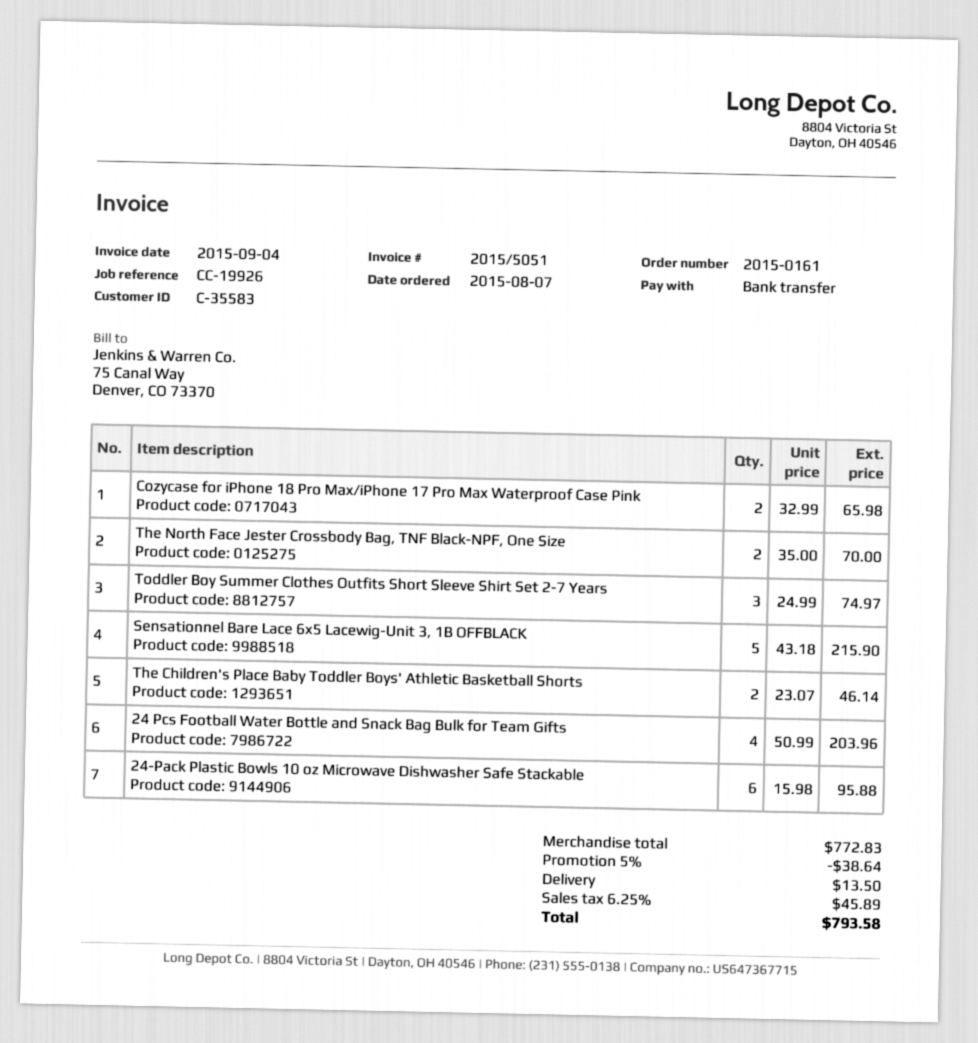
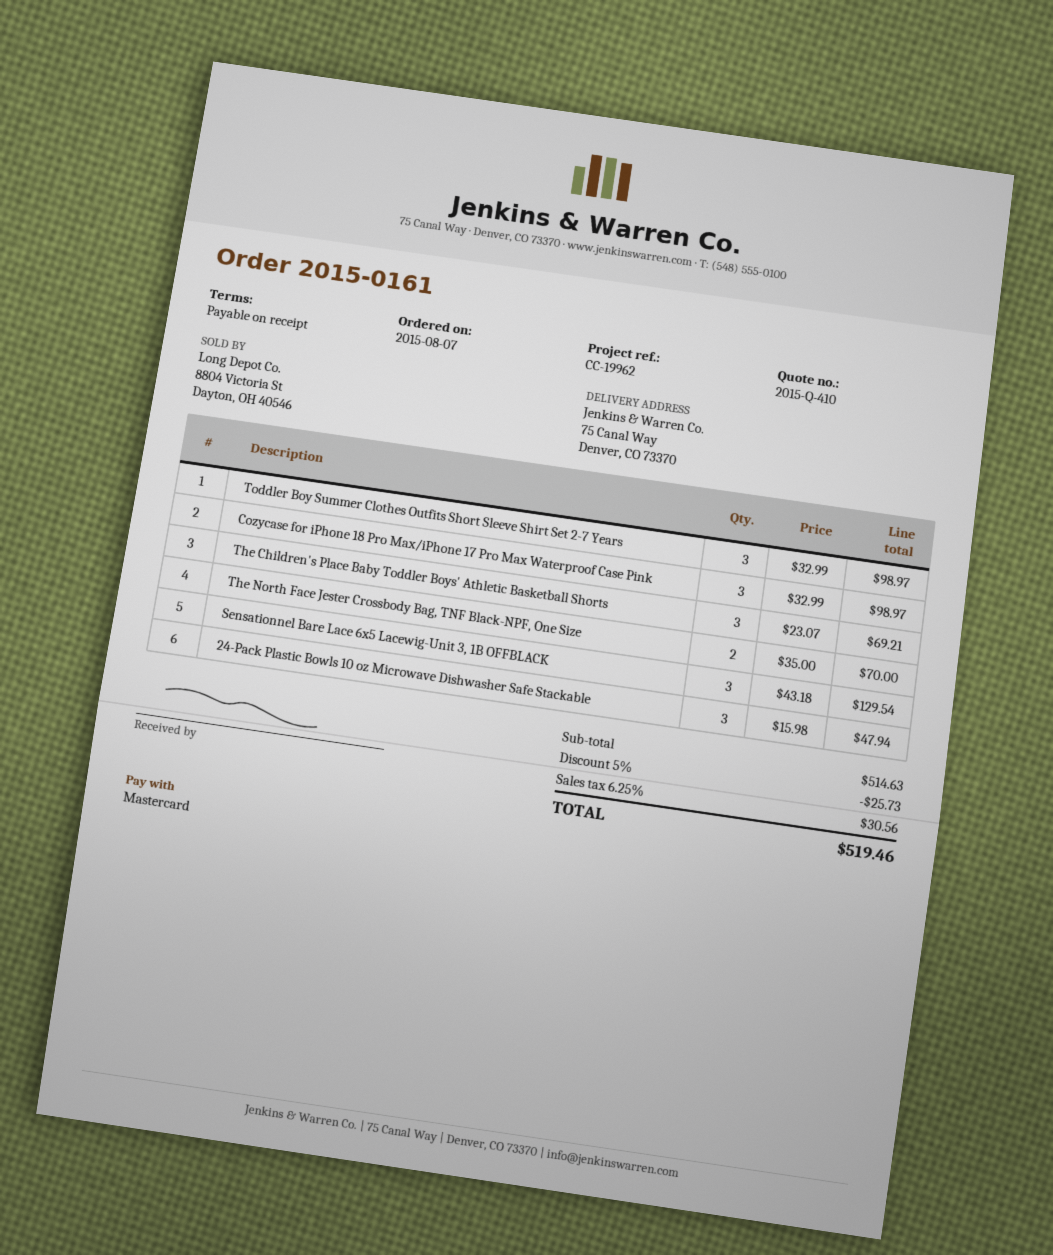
reference: CC-19926 -> CC-19962
payment method: bank transfer -> Mastercard
Cozycase for iPhone 18 Pro Max/iPhone 17 Pro Max Waterproof Case Pink: 2 x 32.99 = 65.98 -> 3 x 32.99 = 98.97
Toddler Boy Summer Clothes Outfits Short Sleeve Shirt Set 2-7 Years: 3 x 24.99 = 74.97 -> 3 x 32.99 = 98.97
Sensationnel Bare Lace 6x5 Lacewig-Unit 3, 1B OFFBLACK: 5 x 43.18 = 215.90 -> 3 x 43.18 = 129.54
The Children's Place Baby Toddler Boys' Athletic Basketball Shorts: 2 x 23.07 = 46.14 -> 3 x 23.07 = 69.21
24 Pcs Football Water Bottle and Snack Bag Bulk for Team Gifts: 4 x 50.99 = 203.96 -> none
24-Pack Plastic Bowls 10 oz Microwave Dishwasher Safe Stackable: 6 x 15.98 = 95.88 -> 3 x 15.98 = 47.94
subtotal: 772.83 -> 514.63
discount: 5% = 38.64 -> 5% = 25.73
shipping: 13.50 -> none
tax: 6.25% = 45.89 -> 6.25% = 30.56
total: 793.58 -> 519.46

